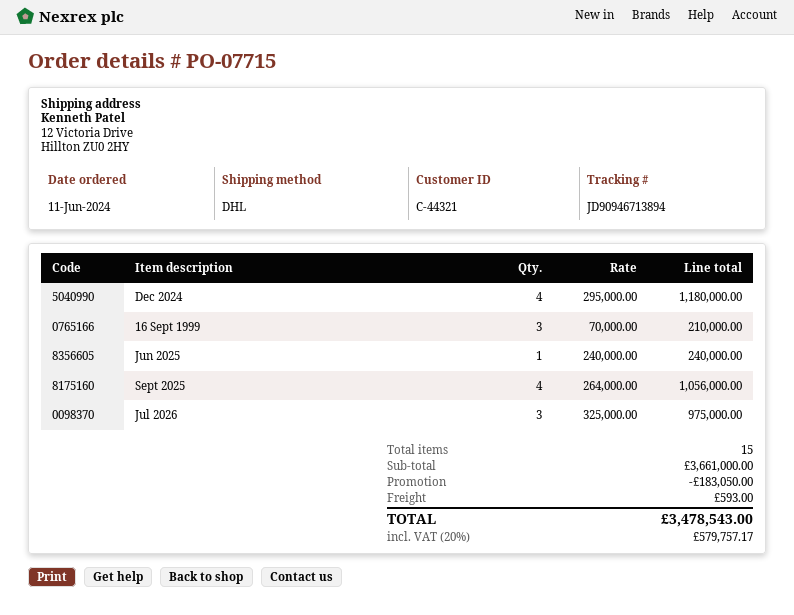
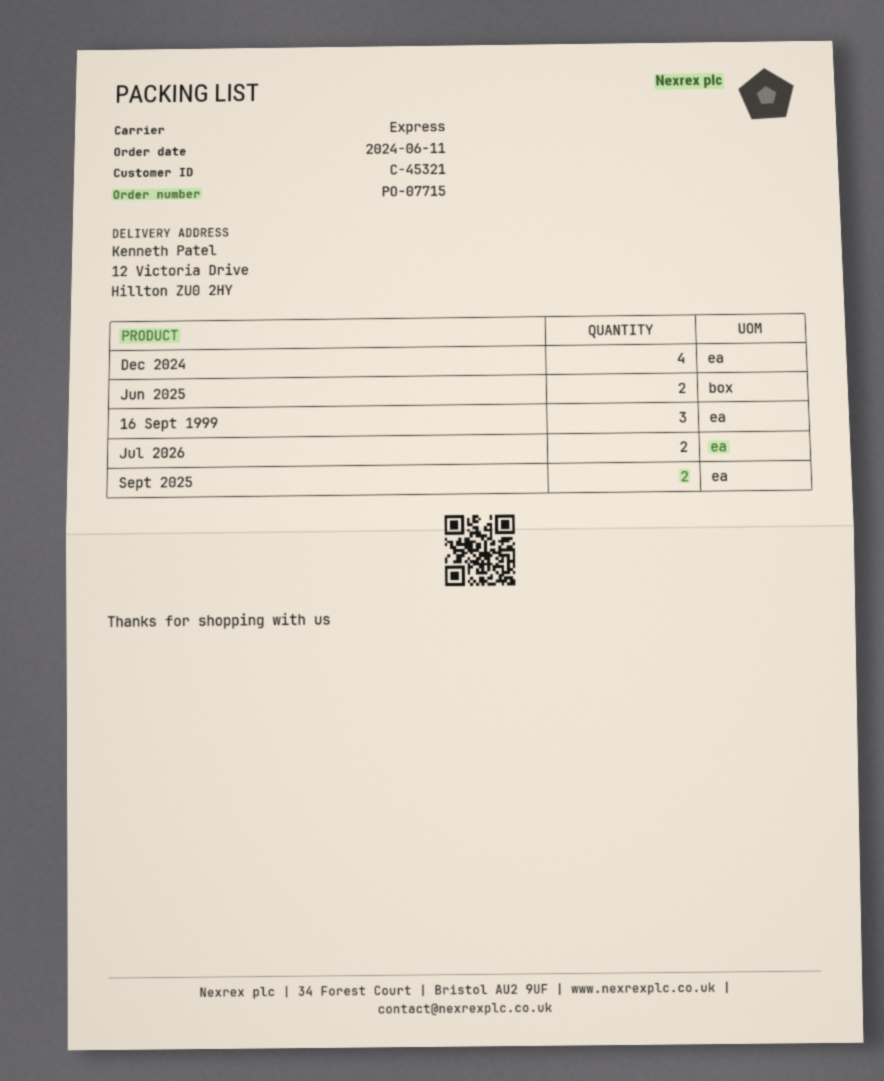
customer number: C-44321 -> C-45321
shipping method: DHL -> express
Jun 2025: 1 -> 2
Sept 2025: 4 -> 2
Jul 2026: 3 -> 2

